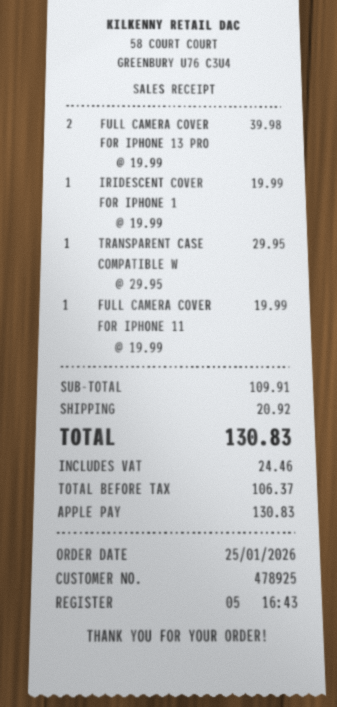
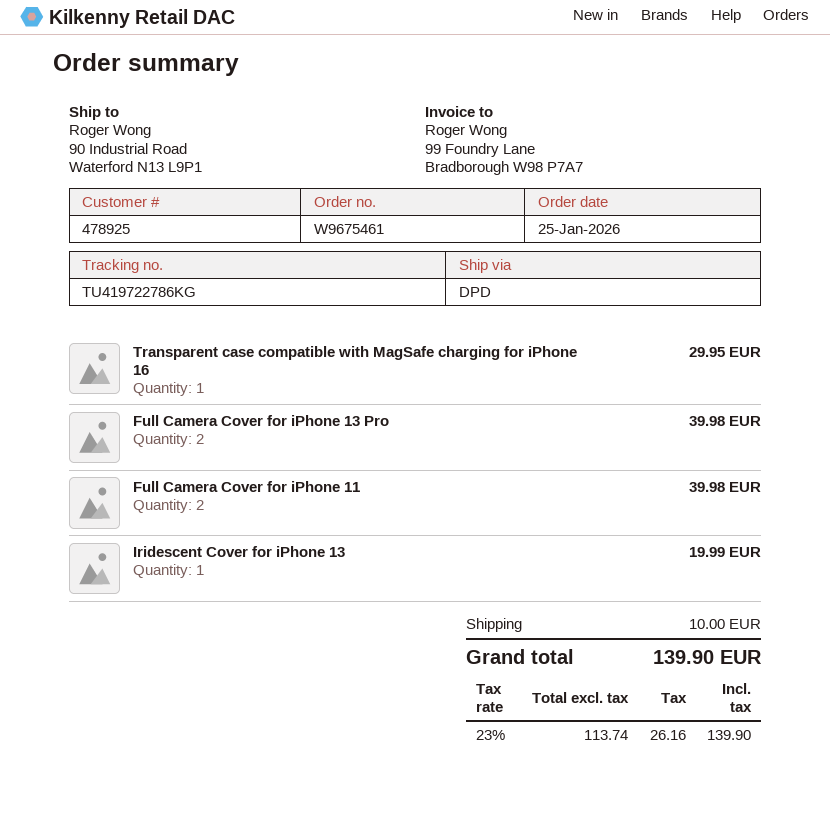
FULL CAMERA COVER FOR IPHONE 11: 1 for 19.99 -> 2 for 39.98
shipping: 20.92 -> 10.00
net: 106.37 -> 113.74
tax: 24.46 -> 26.16
total: 130.83 -> 139.90

